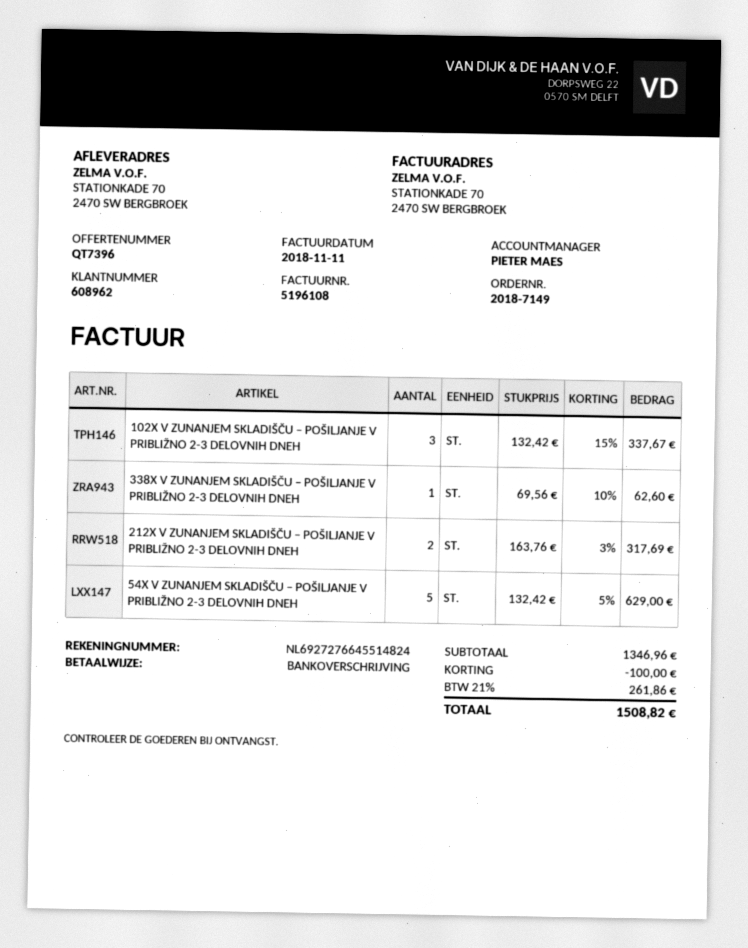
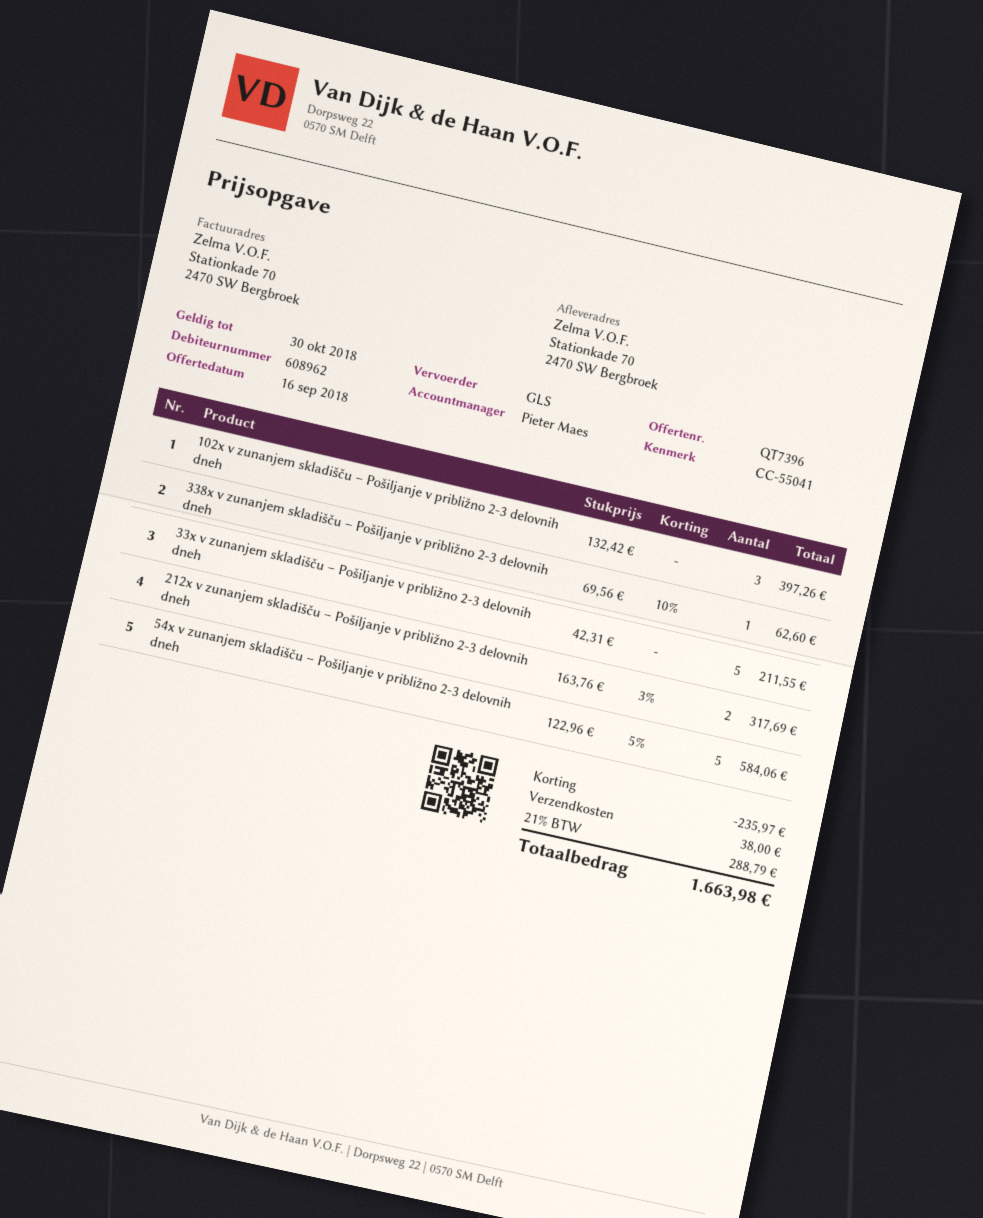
102X V ZUNANJEM SKLADIŠČU – POŠILJANJE V PRIBLIŽNO 2-3 DELOVNIH DNEH: 3 x 132.42 - 15% = 337.67 -> 3 x 132.42 = 397.26
54X V ZUNANJEM SKLADIŠČU – POŠILJANJE V PRIBLIŽNO 2-3 DELOVNIH DNEH: 5 x 132.42 - 5% = 629.00 -> 5 x 122.96 - 5% = 584.06
33x v zunanjem skladišču – Pošiljanje v približno 2-3 delovnih dneh: none -> 5 x 42.31 = 211.55
discount: 100.00 -> 235.97
shipping: none -> 38.00
tax: 21% = 261.86 -> 21% = 288.79
total: 1508.82 -> 1663.98

